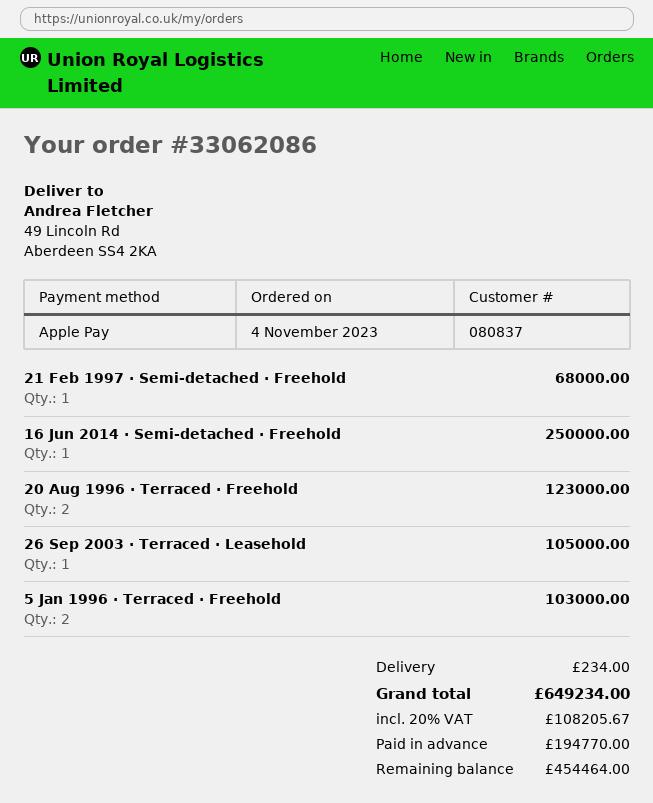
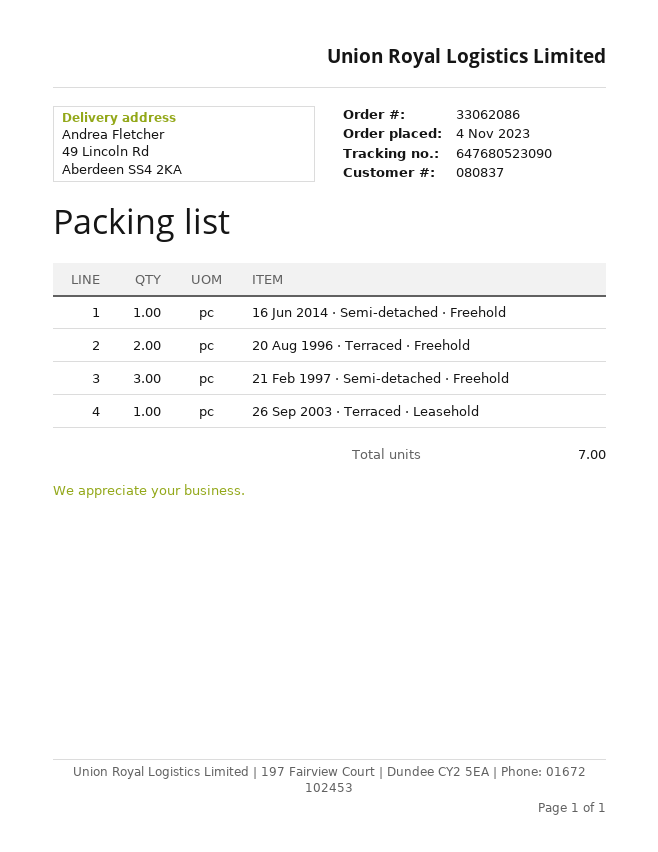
21 Feb 1997 · Semi-detached · Freehold: 1 -> 3
5 Jan 1996 · Terraced · Freehold: 2 -> none

